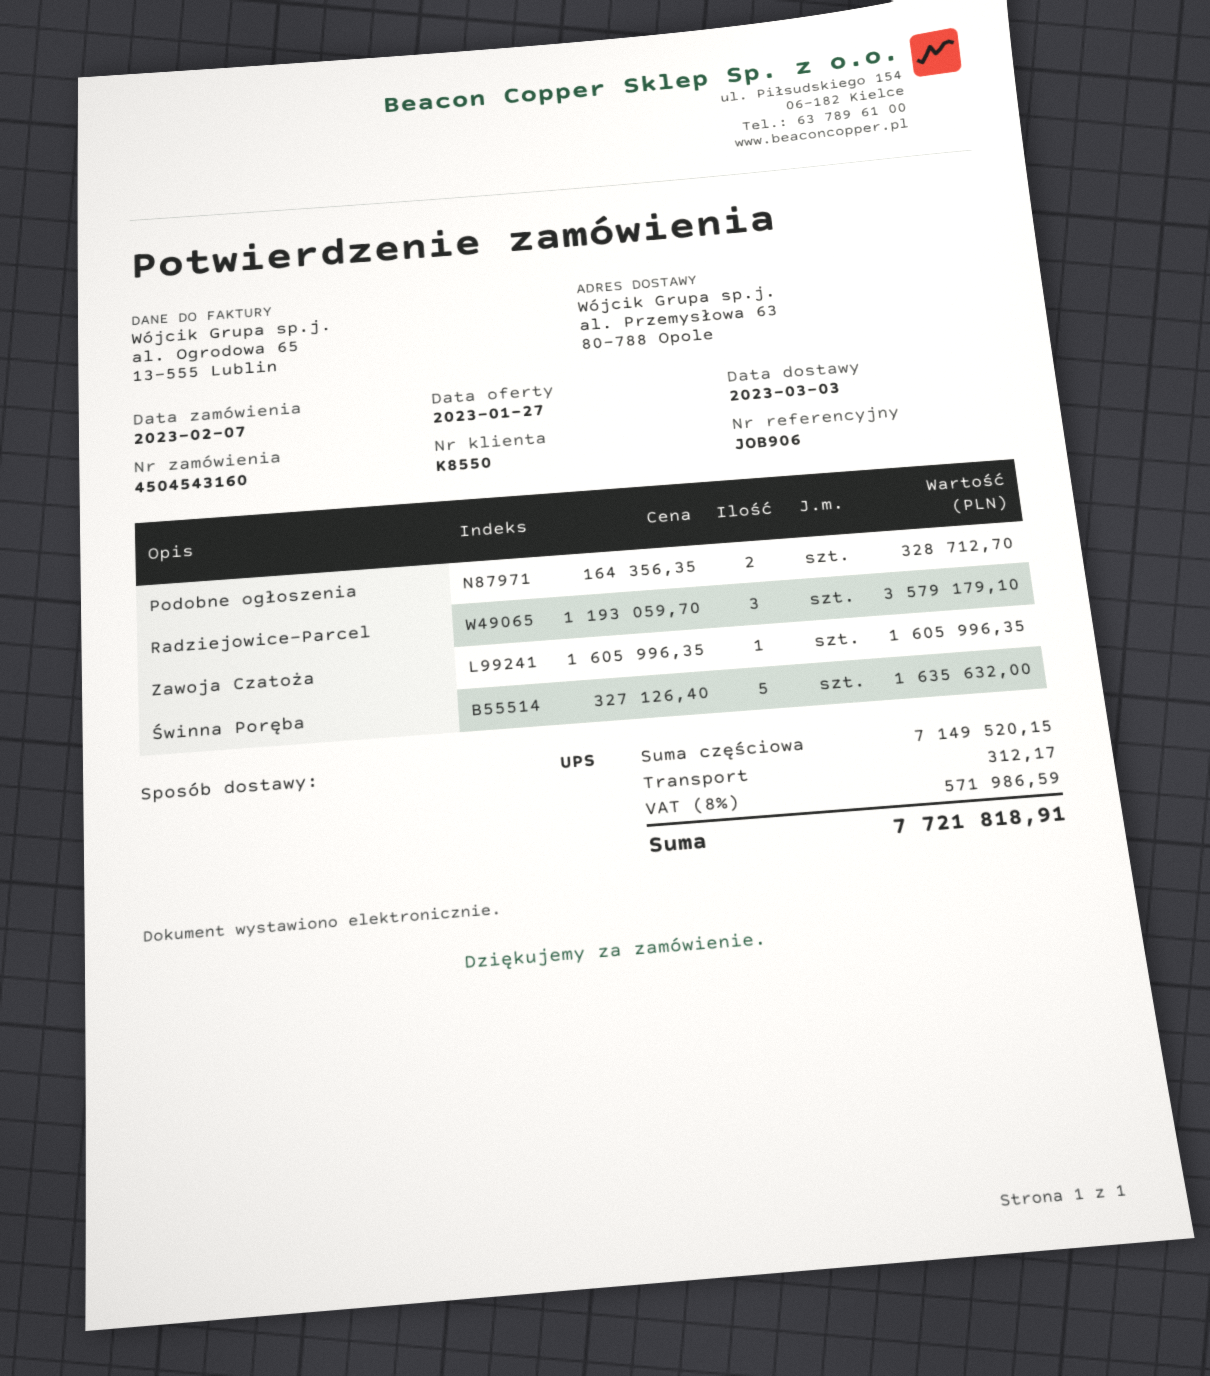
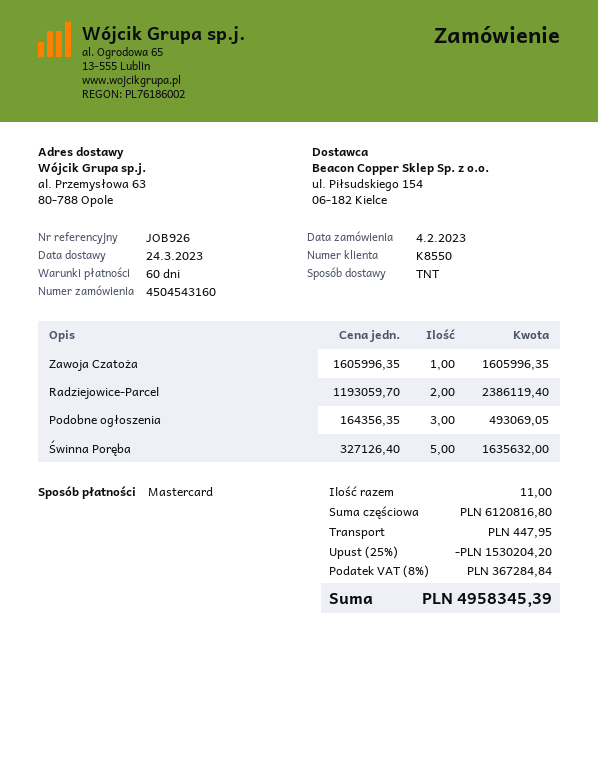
order date: 2023-02-07 -> 2023-02-04
delivery date: 2023-03-03 -> 2023-03-24
reference: JOB906 -> JOB926
shipping method: UPS -> TNT
Podobne ogłoszenia: 2 x 164356.35 = 328712.70 -> 3 x 164356.35 = 493069.05
Radziejowice-Parcel: 3 x 1193059.70 = 3579179.10 -> 2 x 1193059.70 = 2386119.40
subtotal: 7149520.15 -> 6120816.80
discount: none -> 25% = 1530204.20
shipping: 312.17 -> 447.95
tax: 8% = 571986.59 -> 8% = 367284.84
total: 7721818.91 -> 4958345.39

